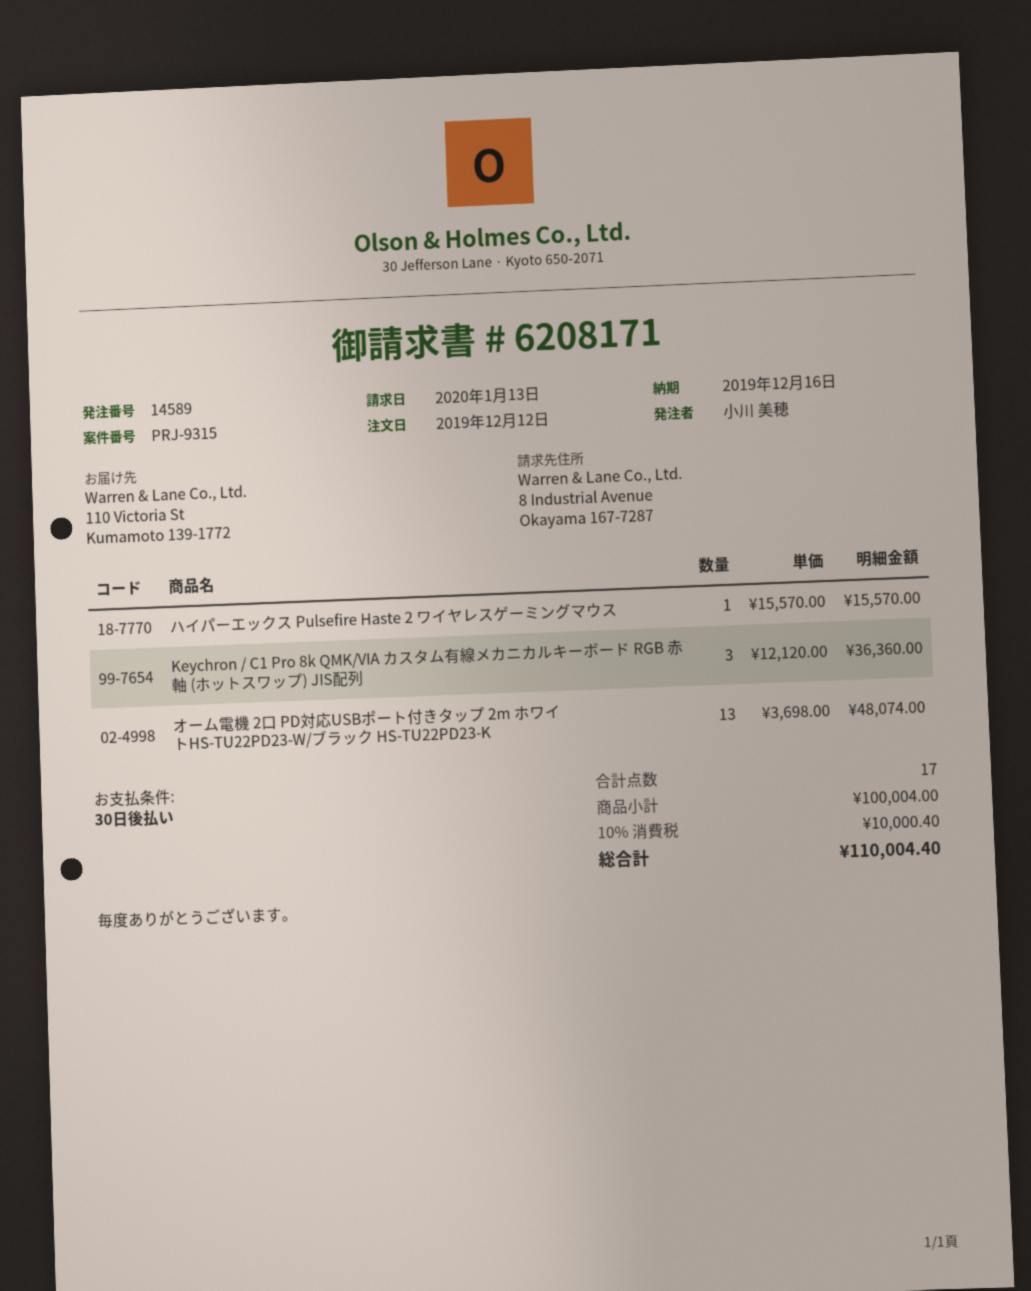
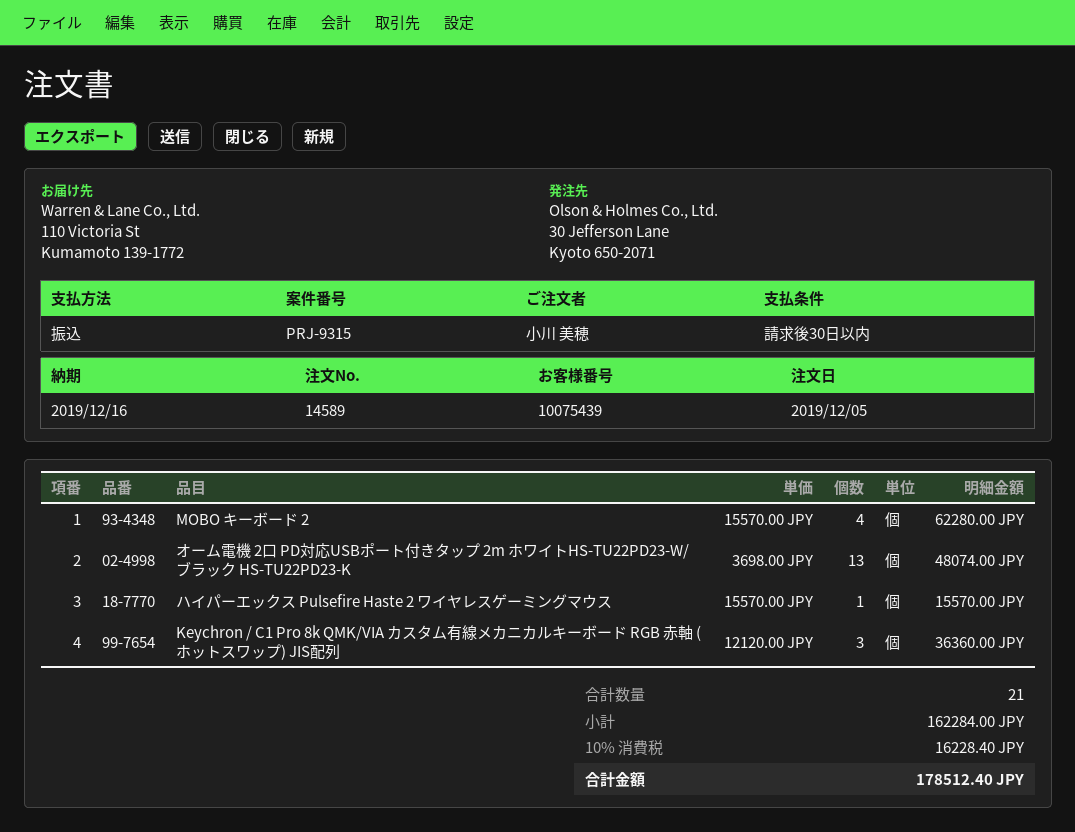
order date: 2019-12-12 -> 2019-12-05
MOBO キーボード 2: none -> 4 x 15570.00 = 62280.00
total quantity: 17 -> 21
subtotal: 100004.00 -> 162284.00
tax: 10% = 10000.40 -> 10% = 16228.40
total: 110004.40 -> 178512.40

